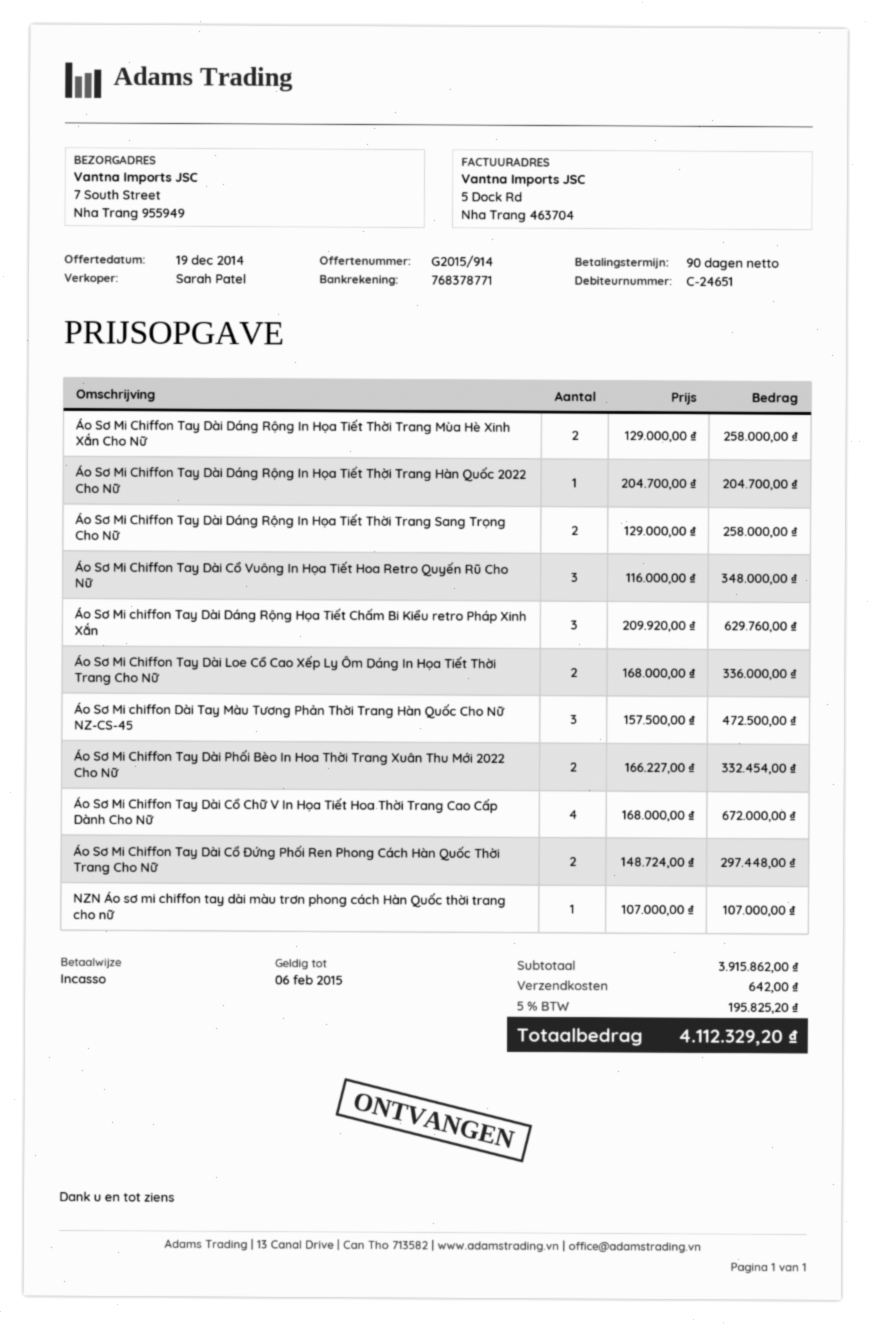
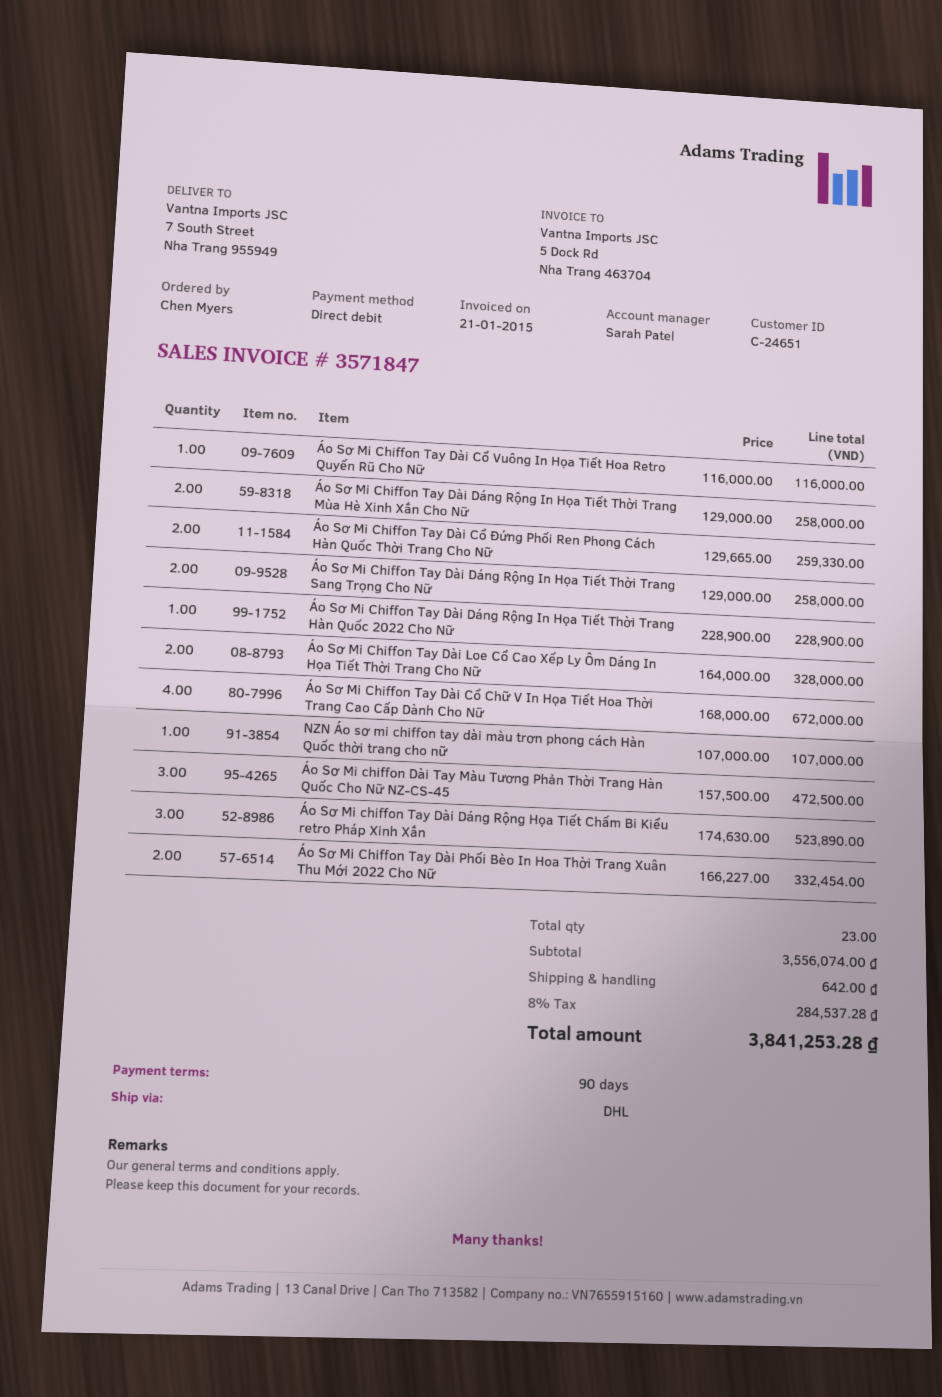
Áo Sơ Mi Chiffon Tay Dài Dáng Rộng In Họa Tiết Thời Trang Hàn Quốc 2022 Cho Nữ: 1 x 204700.00 = 204700.00 -> 1 x 228900.00 = 228900.00
Áo Sơ Mi Chiffon Tay Dài Cổ Vuông In Họa Tiết Hoa Retro Quyến Rũ Cho Nữ: 3 x 116000.00 = 348000.00 -> 1 x 116000.00 = 116000.00
Áo Sơ Mi chiffon Tay Dài Dáng Rộng Họa Tiết Chấm Bi Kiểu retro Pháp Xinh Xắn: 3 x 209920.00 = 629760.00 -> 3 x 174630.00 = 523890.00
Áo Sơ Mi Chiffon Tay Dài Loe Cổ Cao Xếp Ly Ôm Dáng In Họa Tiết Thời Trang Cho Nữ: 2 x 168000.00 = 336000.00 -> 2 x 164000.00 = 328000.00
Áo Sơ Mi Chiffon Tay Dài Cổ Đứng Phối Ren Phong Cách Hàn Quốc Thời Trang Cho Nữ: 2 x 148724.00 = 297448.00 -> 2 x 129665.00 = 259330.00
subtotal: 3915862.00 -> 3556074.00
tax: 5% = 195825.20 -> 8% = 284537.28
total: 4112329.20 -> 3841253.28

